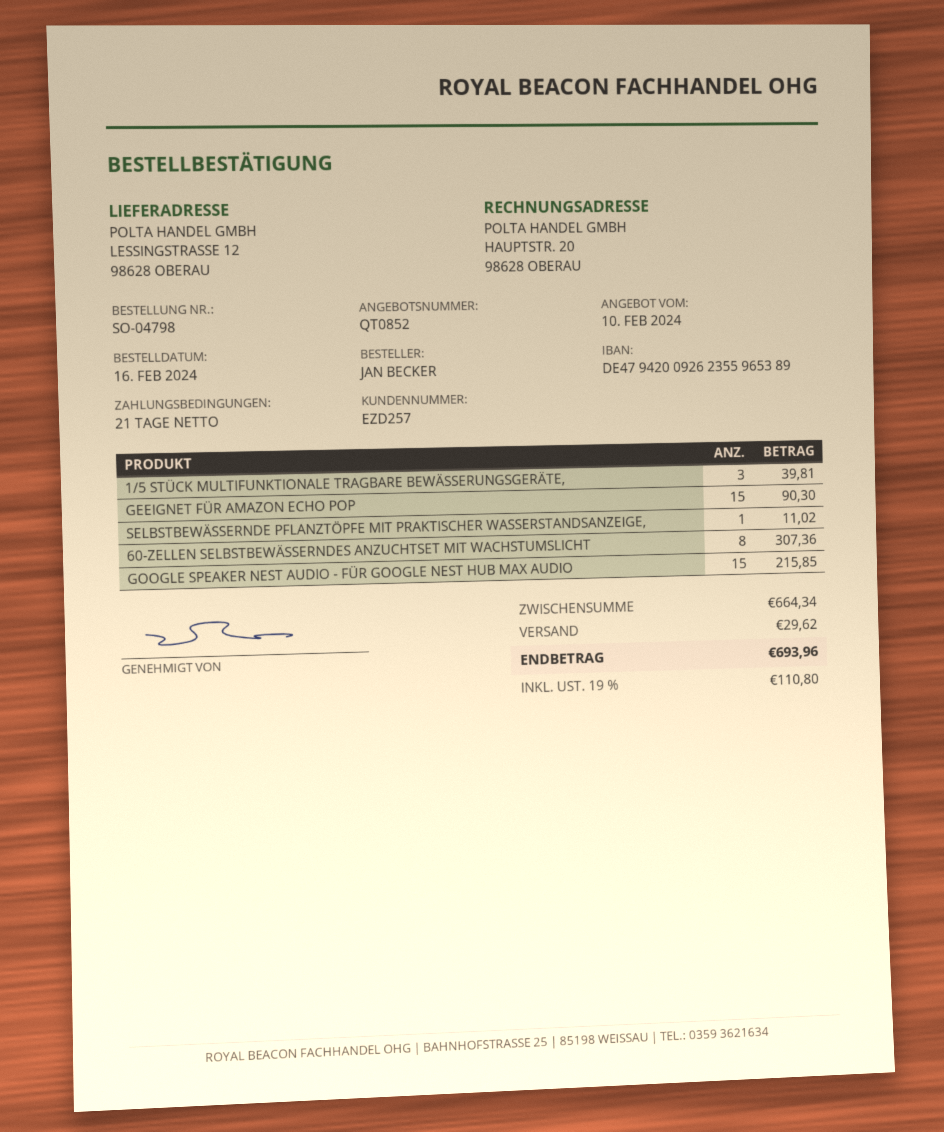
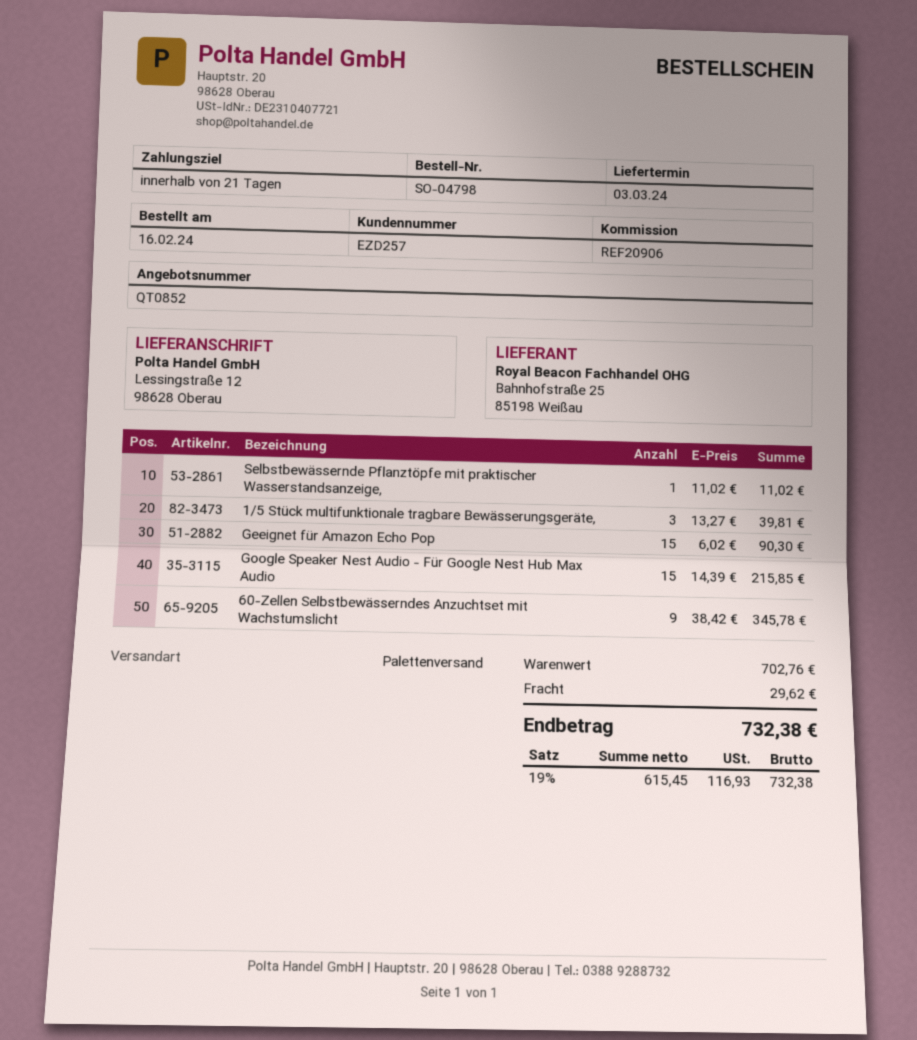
60-ZELLEN SELBSTBEWÄSSERNDES ANZUCHTSET MIT WACHSTUMSLICHT: 8 for 307.36 -> 9 for 345.78
subtotal: 664.34 -> 702.76
tax: 19% = 110.80 -> 19% = 116.93
total: 693.96 -> 732.38

